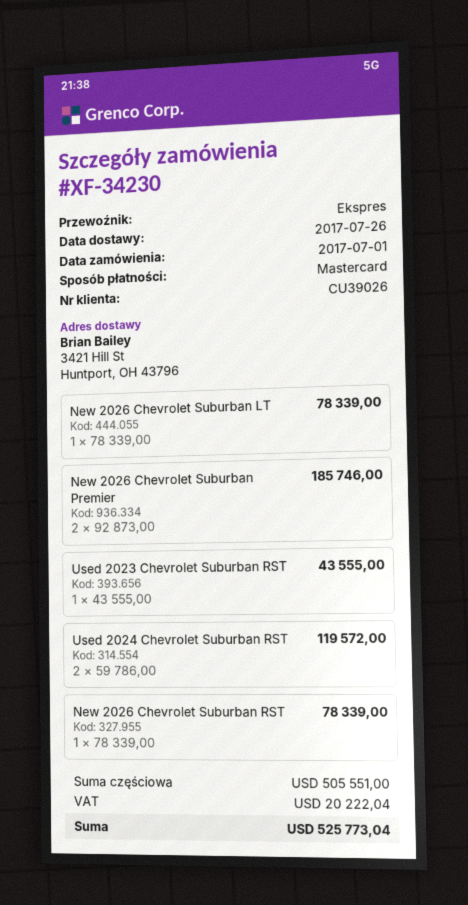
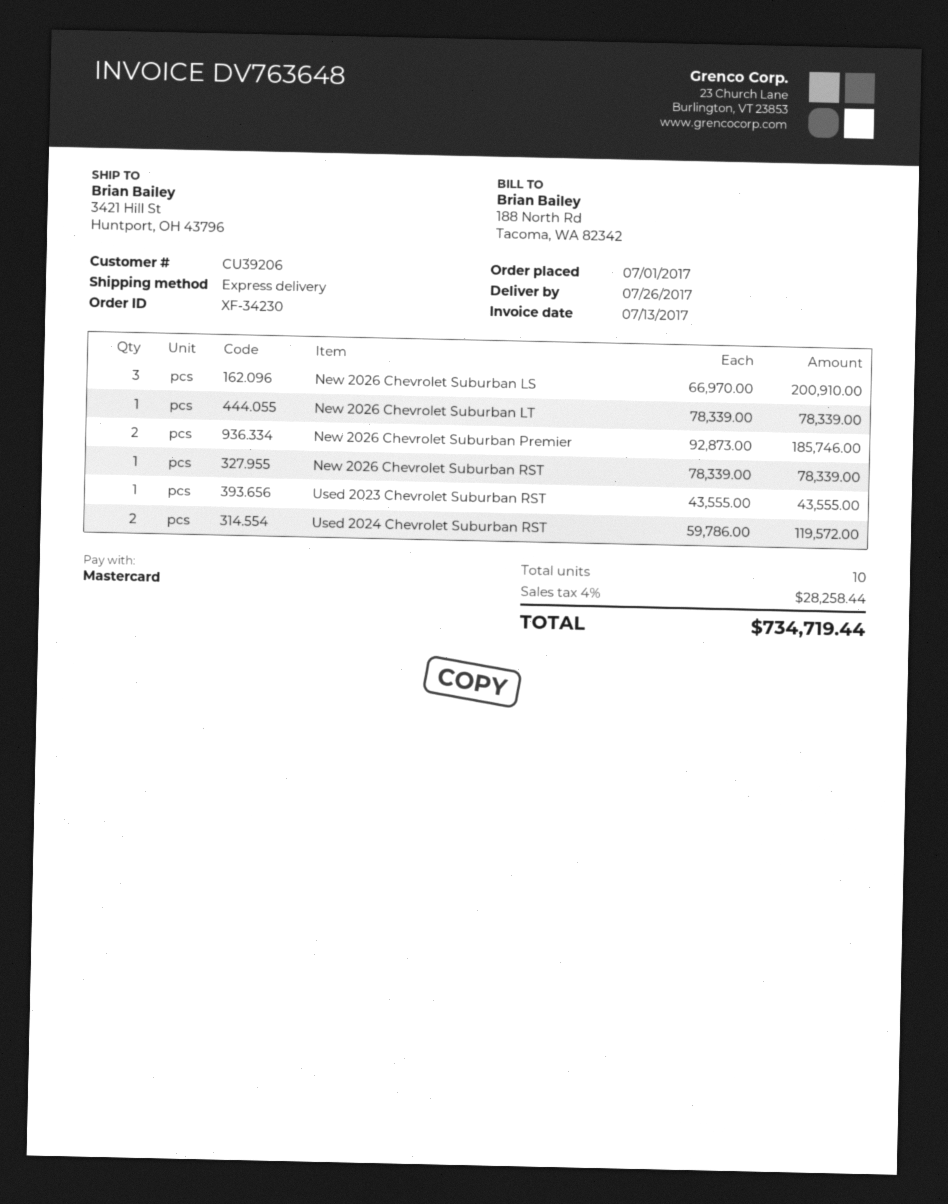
customer number: CU39026 -> CU39206
New 2026 Chevrolet Suburban LS: none -> 3 x 66970.00 = 200910.00
tax: 20222.04 -> 28258.44
total: 525773.04 -> 734719.44

